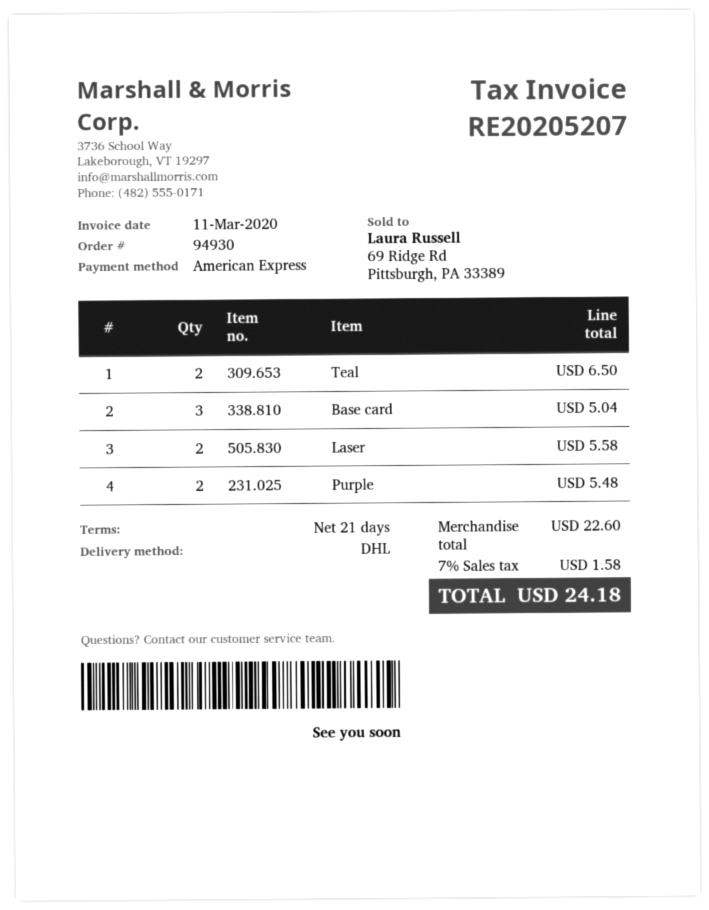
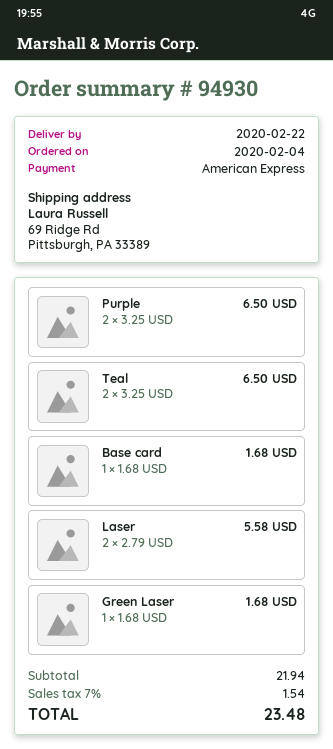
Base card: 3 for 5.04 -> 1 for 1.68
Purple: 2 for 5.48 -> 2 for 6.50
Green Laser: none -> 1 for 1.68
subtotal: 22.60 -> 21.94
tax: 7% = 1.58 -> 7% = 1.54
total: 24.18 -> 23.48

